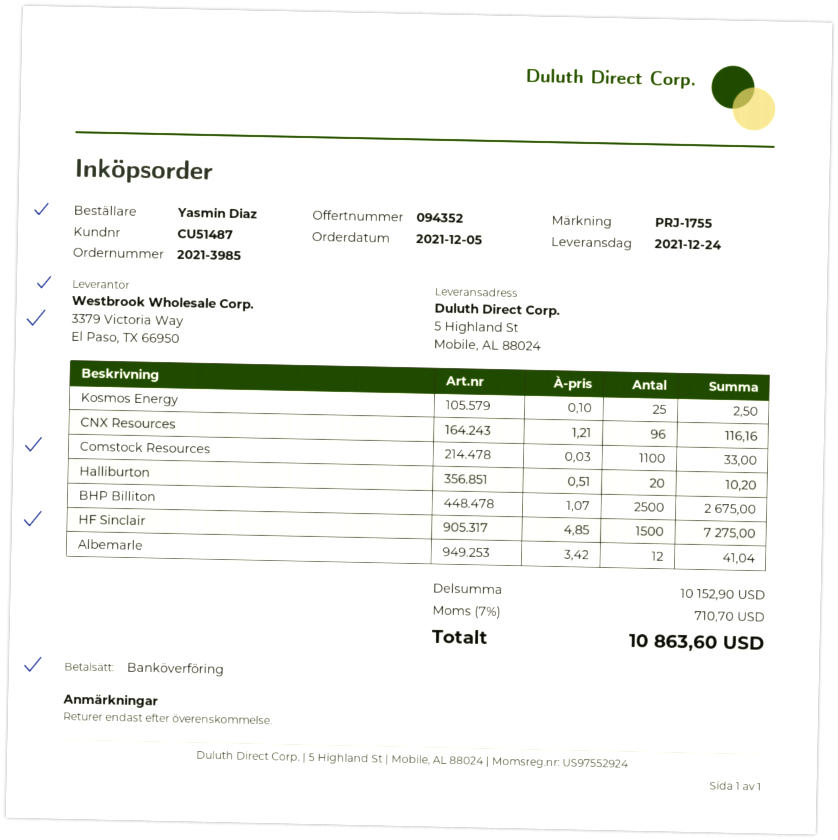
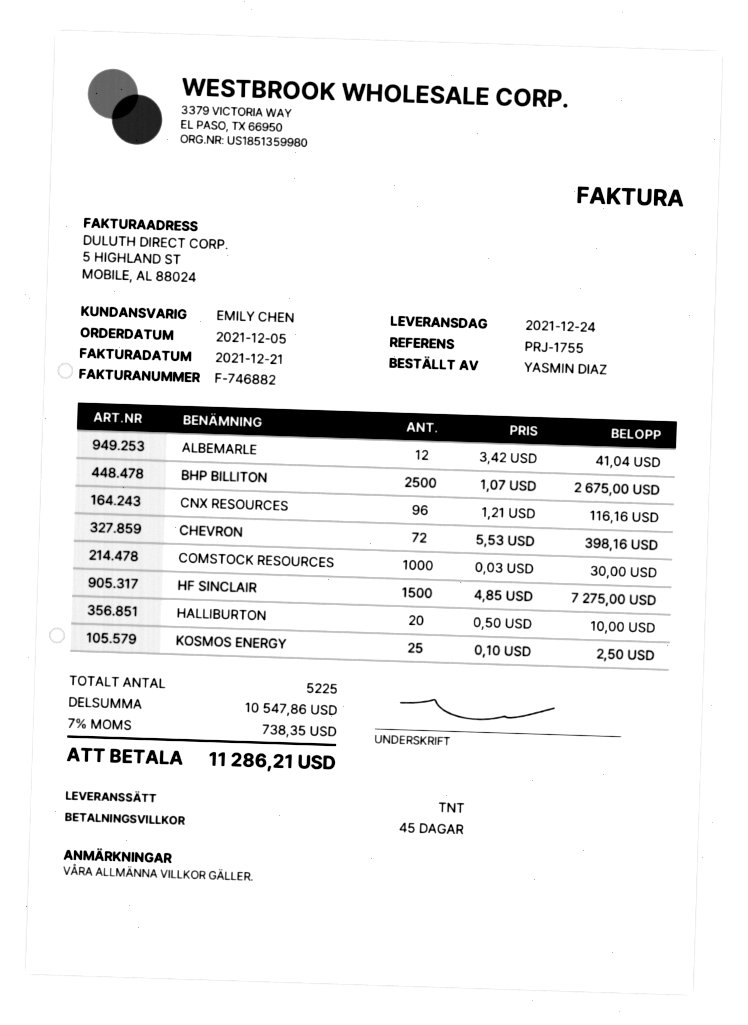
Comstock Resources: 1100 x 0.03 = 33.00 -> 1000 x 0.03 = 30.00
Halliburton: 20 x 0.51 = 10.20 -> 20 x 0.50 = 10.00
CHEVRON: none -> 72 x 5.53 = 398.16
subtotal: 10152.90 -> 10547.86
tax: 7% = 710.70 -> 7% = 738.35
total: 10863.60 -> 11286.21

